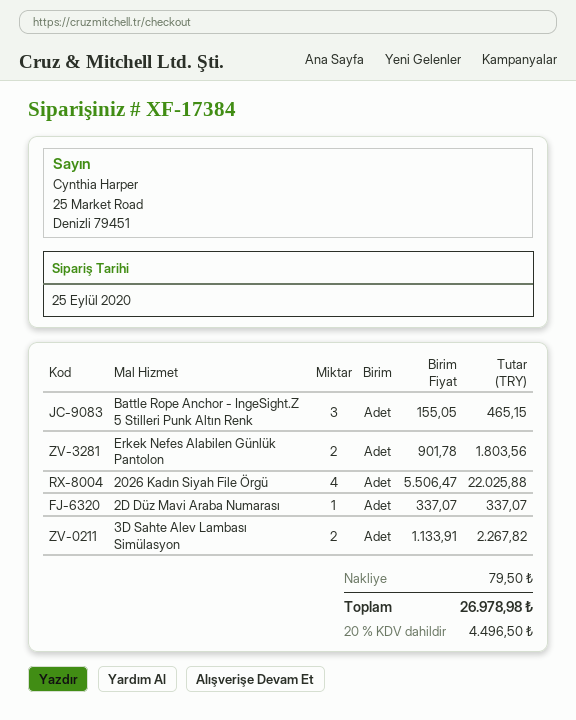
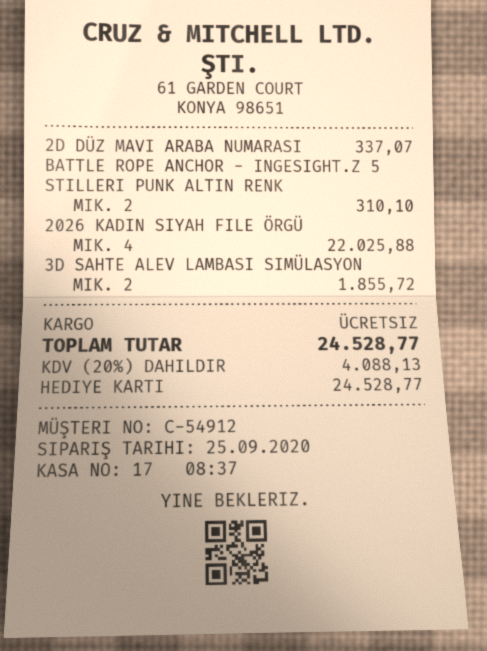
Battle Rope Anchor - IngeSight.Z 5 Stilleri Punk Altın Renk: 3 for 465.15 -> 2 for 310.10
Erkek Nefes Alabilen Günlük Pantolon: 2 for 1803.56 -> none
3D Sahte Alev Lambası Simülasyon: 2 for 2267.82 -> 2 for 1855.72
shipping: 79.50 -> 0.00
tax: 20% = 4496.50 -> 20% = 4088.13
total: 26978.98 -> 24528.77

